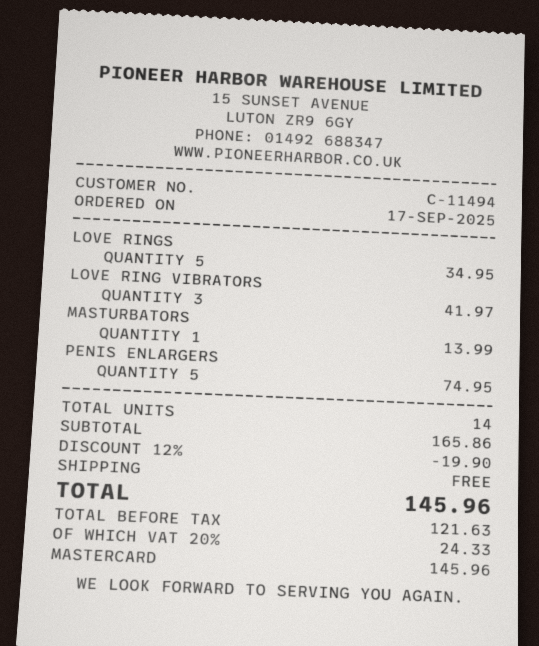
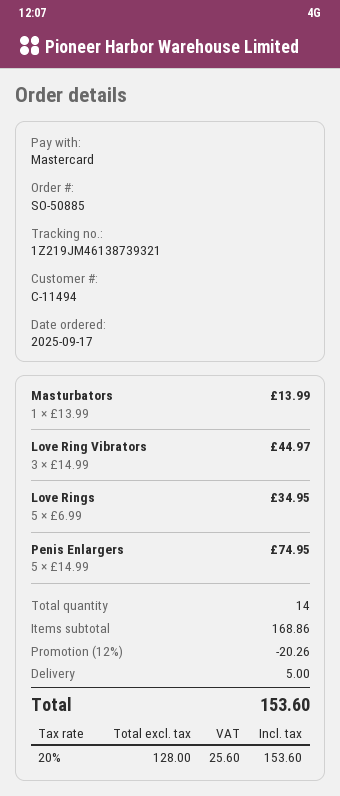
LOVE RING VIBRATORS: 3 for 41.97 -> 3 for 44.97
subtotal: 165.86 -> 168.86
discount: 12% = 19.90 -> 12% = 20.26
shipping: 0.00 -> 5.00
net: 121.63 -> 128.00
tax: 20% = 24.33 -> 20% = 25.60
total: 145.96 -> 153.60

